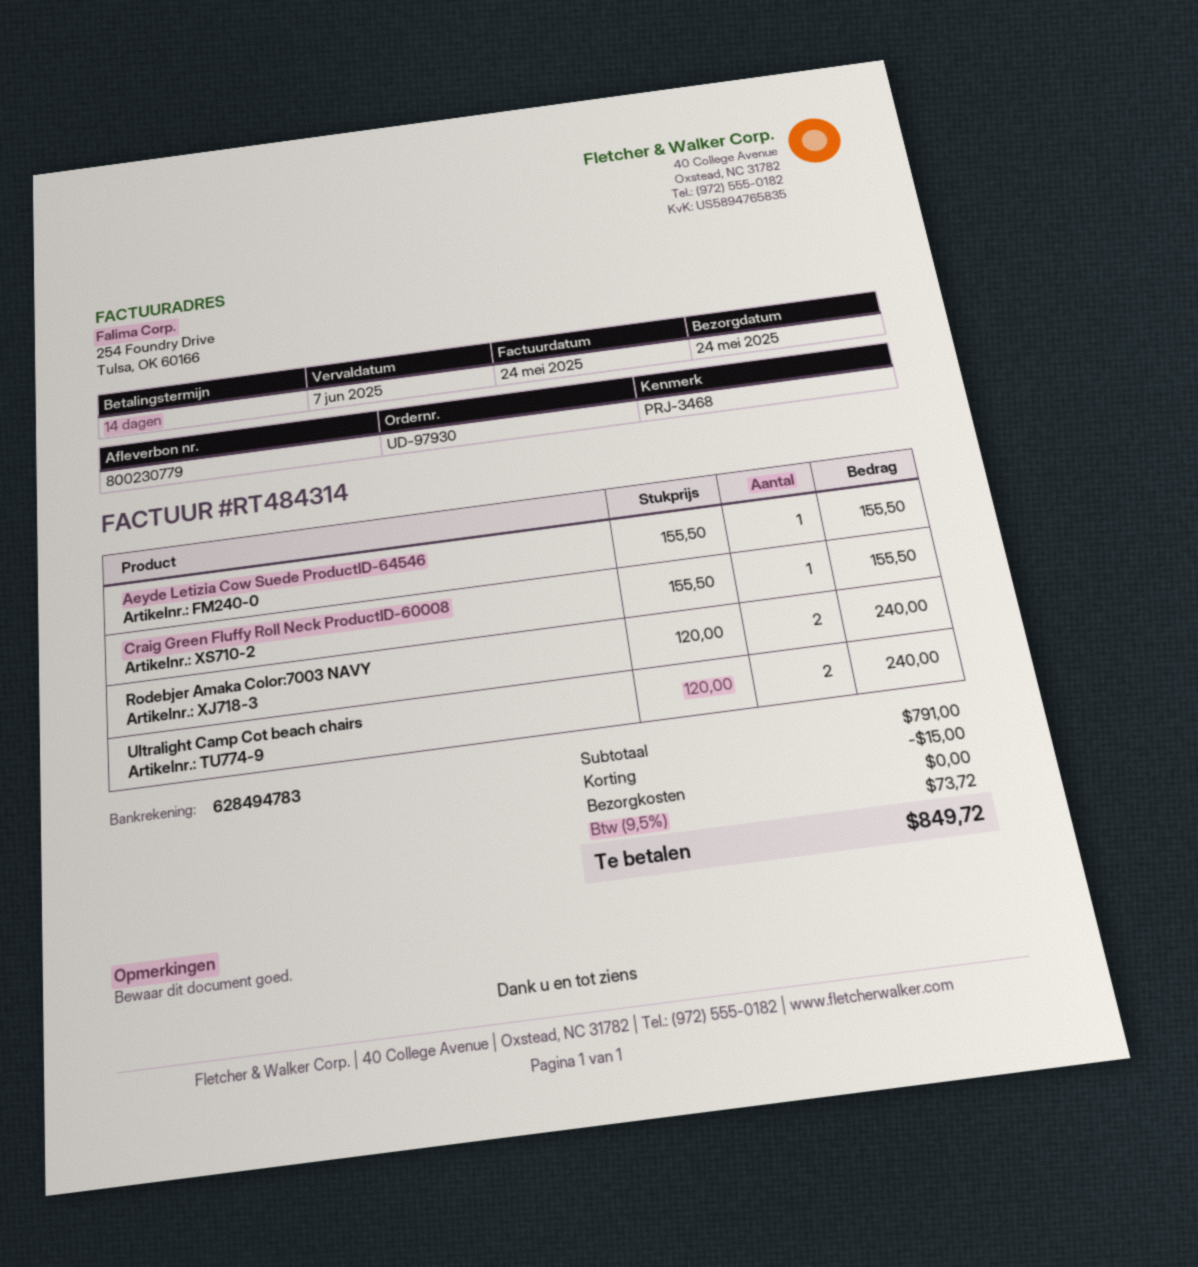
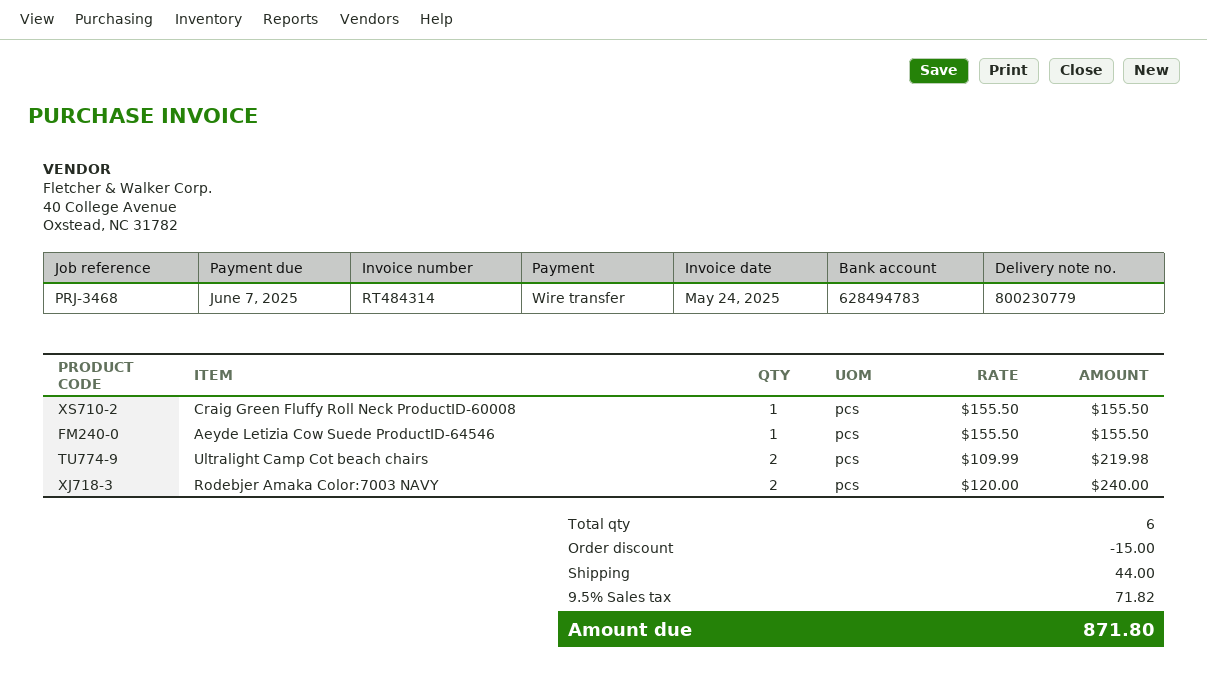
Ultralight Camp Cot beach chairs: 2 x 120.00 = 240.00 -> 2 x 109.99 = 219.98
shipping: 0.00 -> 44.00
tax: 9.5% = 73.72 -> 9.5% = 71.82
total: 849.72 -> 871.80

